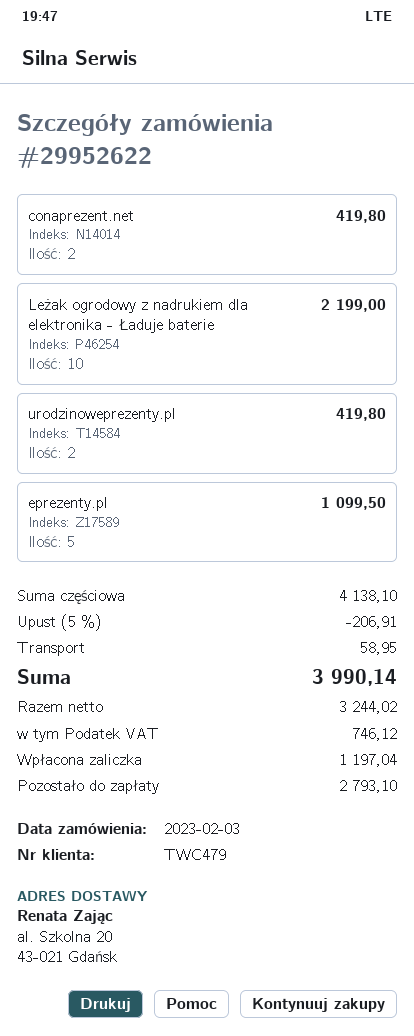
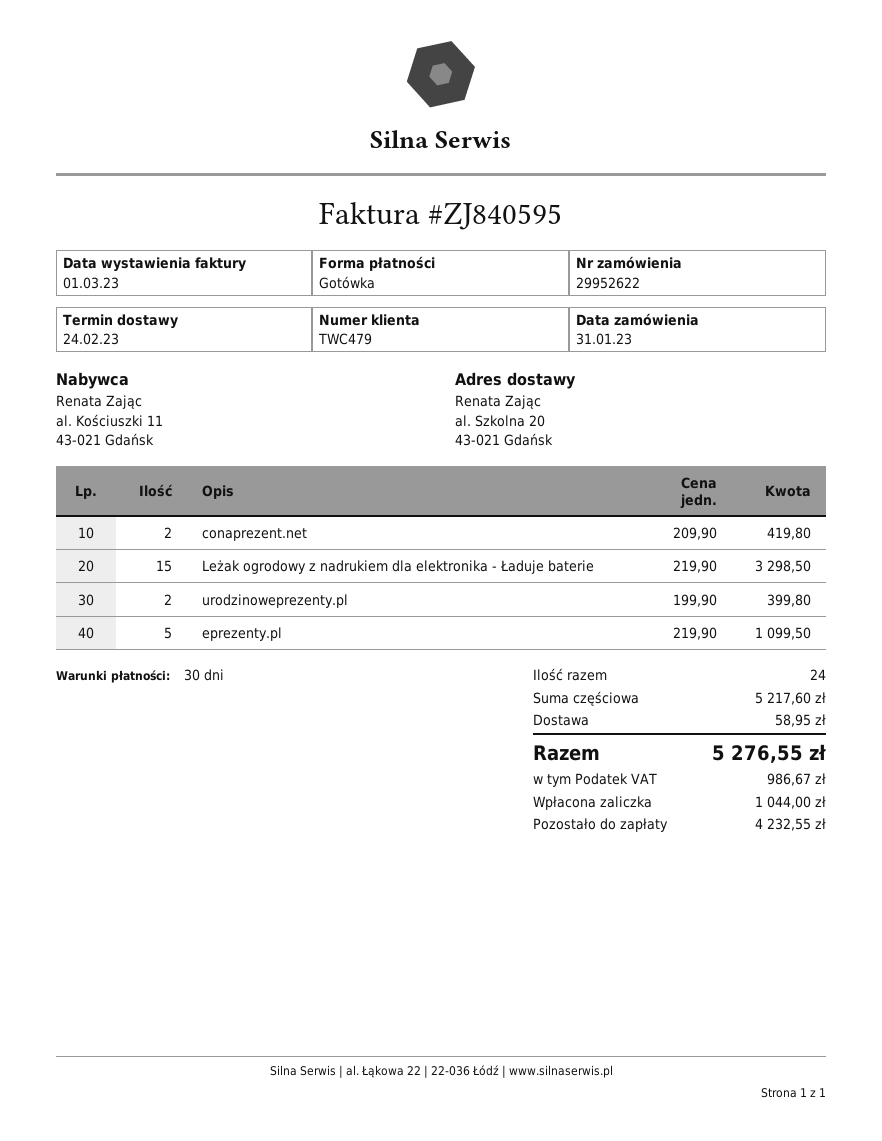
order date: 2023-02-03 -> 2023-01-31
Leżak ogrodowy z nadrukiem dla elektronika - Ładuje baterie: 10 for 2199.00 -> 15 for 3298.50
urodzinoweprezenty.pl: 2 for 419.80 -> 2 for 399.80
subtotal: 4138.10 -> 5217.60
discount: 5% = 206.91 -> none
tax: 746.12 -> 986.67
total: 3990.14 -> 5276.55
deposit: 1197.04 -> 1044.00
balance: 2793.10 -> 4232.55

